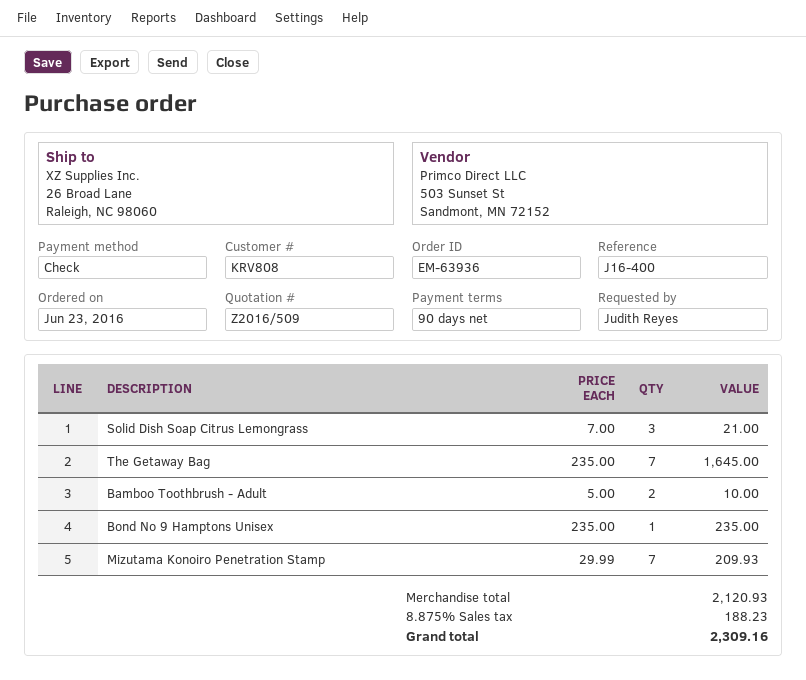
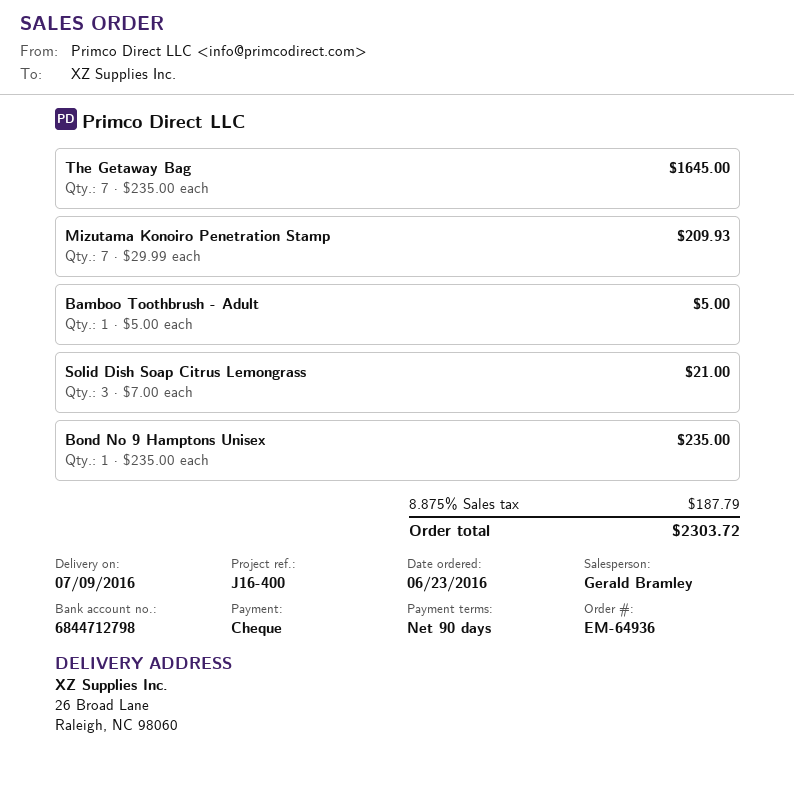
order number: EM-63936 -> EM-64936
Bamboo Toothbrush - Adult: 2 x 5.00 = 10.00 -> 1 x 5.00 = 5.00
tax: 8.875% = 188.23 -> 8.875% = 187.79
total: 2309.16 -> 2303.72

